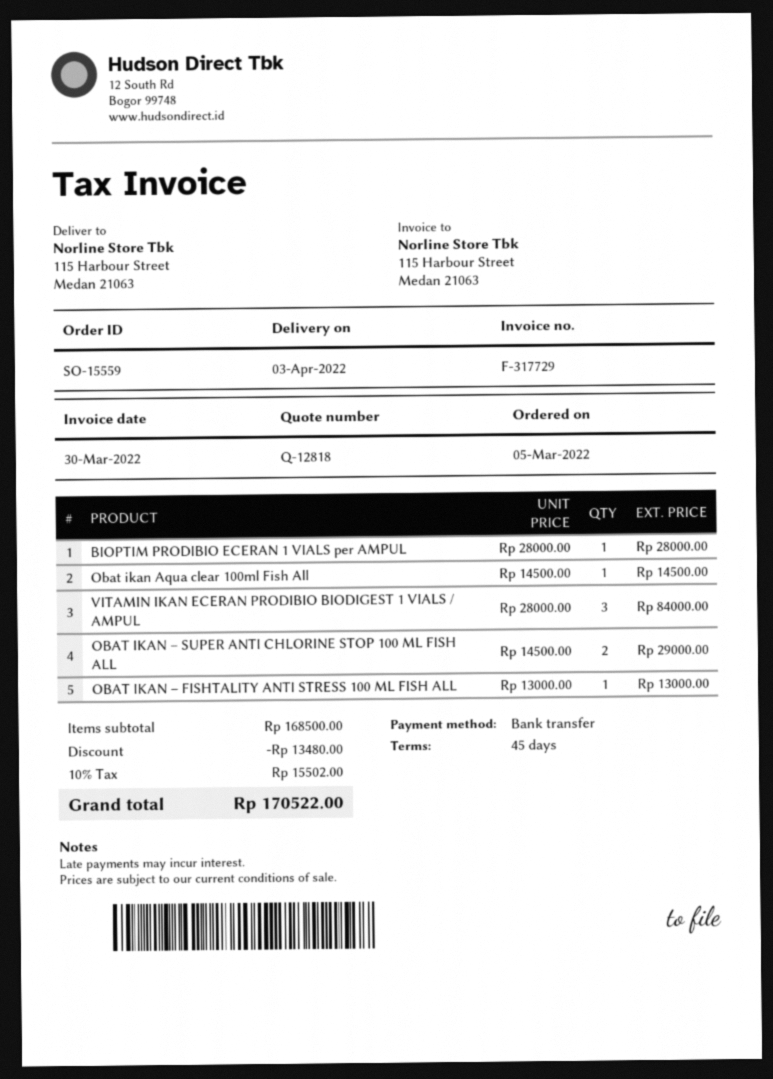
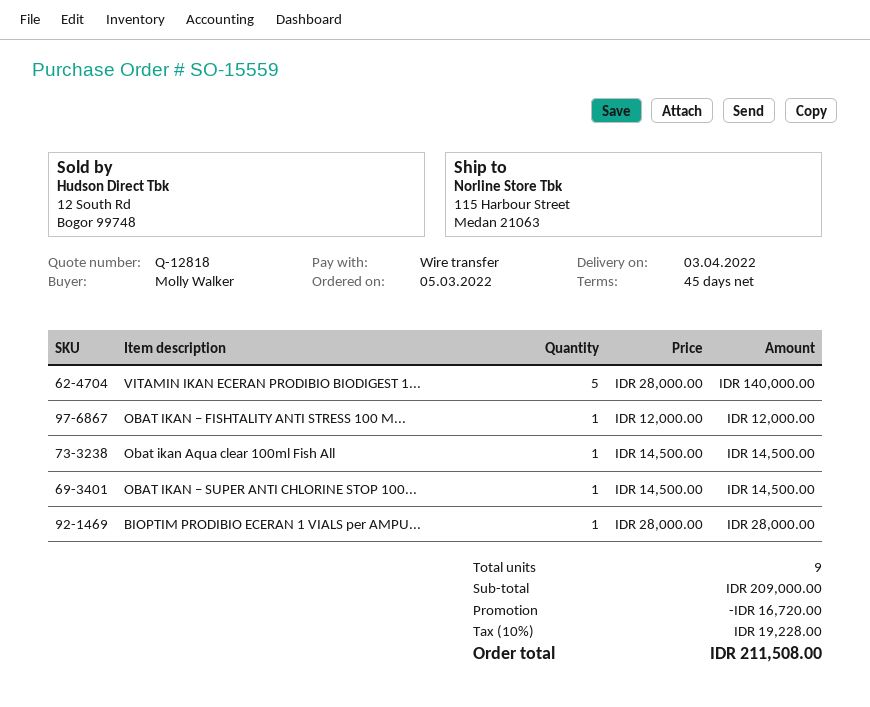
VITAMIN IKAN ECERAN PRODIBIO BIODIGEST 1 VIALS / AMPUL: 3 x 28000.00 = 84000.00 -> 5 x 28000.00 = 140000.00
OBAT IKAN – SUPER ANTI CHLORINE STOP 100 ML FISH ALL: 2 x 14500.00 = 29000.00 -> 1 x 14500.00 = 14500.00
OBAT IKAN – FISHTALITY ANTI STRESS 100 ML FISH ALL: 1 x 13000.00 = 13000.00 -> 1 x 12000.00 = 12000.00
subtotal: 168500.00 -> 209000.00
discount: 13480.00 -> 16720.00
tax: 10% = 15502.00 -> 10% = 19228.00
total: 170522.00 -> 211508.00

